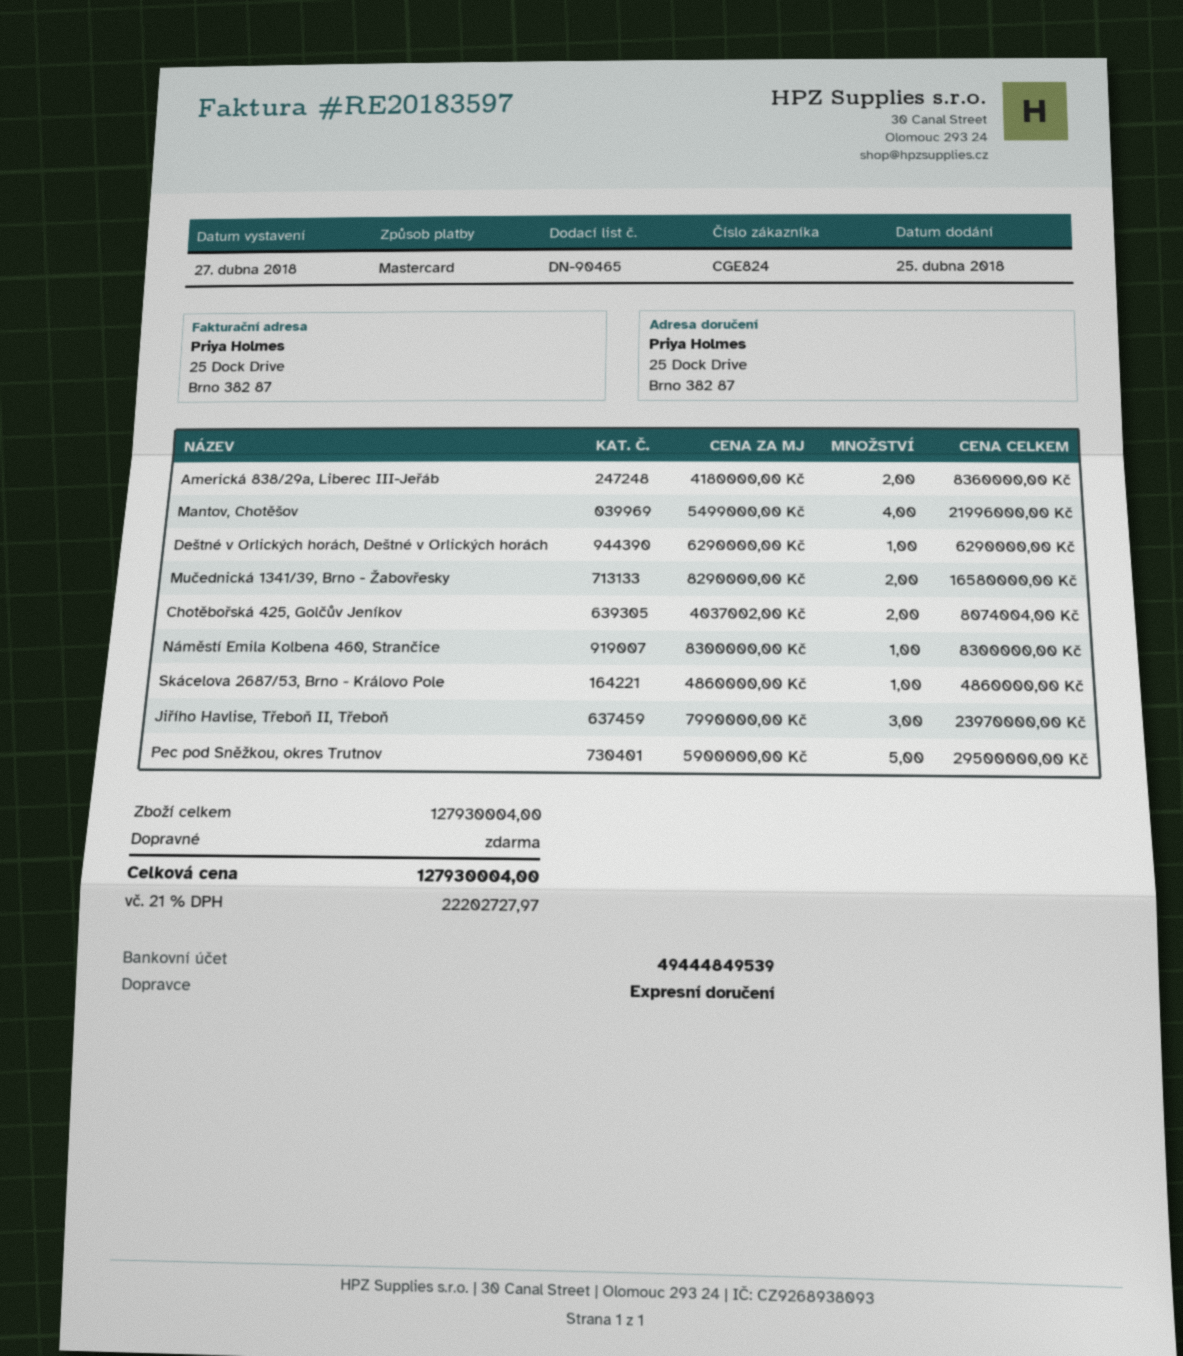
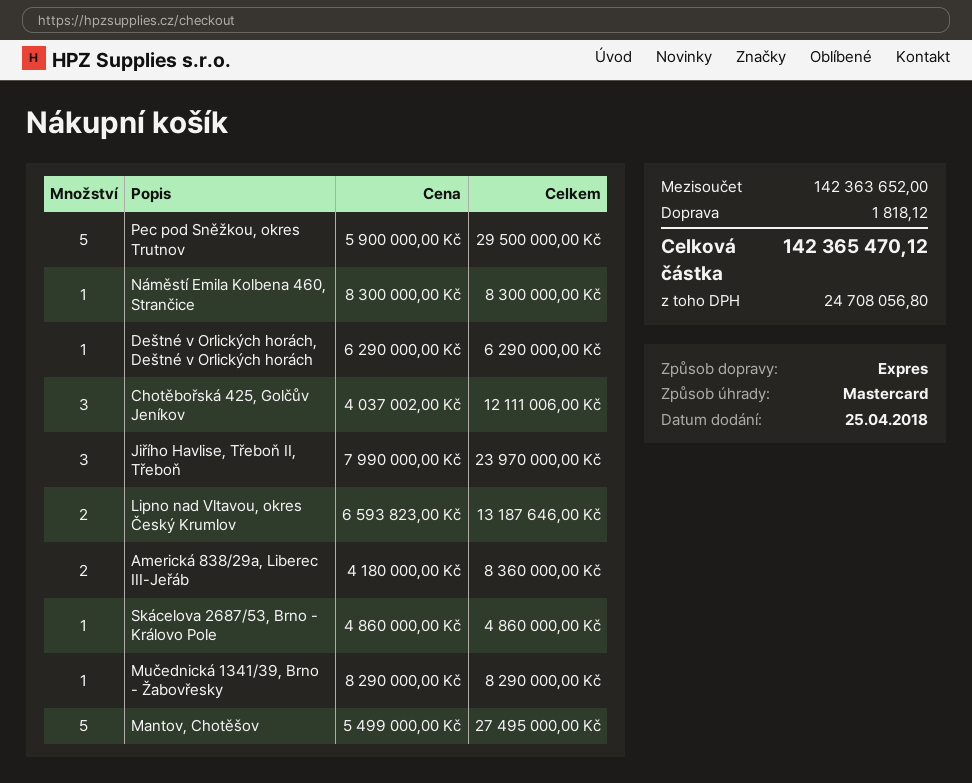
Mantov, Chotěšov: 4 x 5499000.00 = 21996000.00 -> 5 x 5499000.00 = 27495000.00
Mučednická 1341/39, Brno - Žabovřesky: 2 x 8290000.00 = 16580000.00 -> 1 x 8290000.00 = 8290000.00
Chotěbořská 425, Golčův Jeníkov: 2 x 4037002.00 = 8074004.00 -> 3 x 4037002.00 = 12111006.00
Lipno nad Vltavou, okres Český Krumlov: none -> 2 x 6593823.00 = 13187646.00
subtotal: 127930004.00 -> 142363652.00
shipping: 0.00 -> 1818.12
tax: 22202727.97 -> 24708056.80
total: 127930004.00 -> 142365470.12

